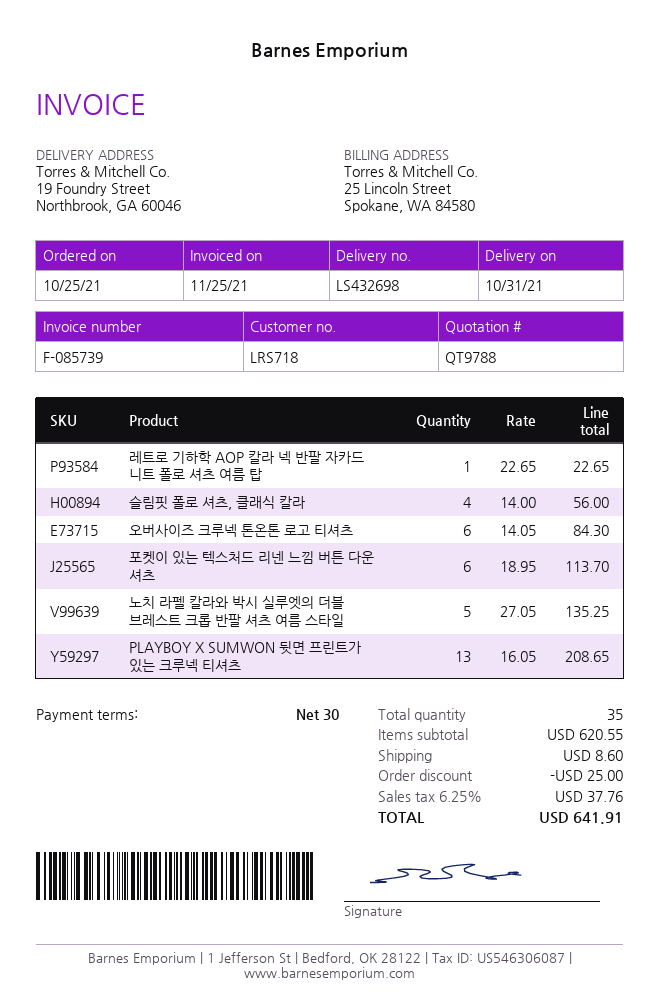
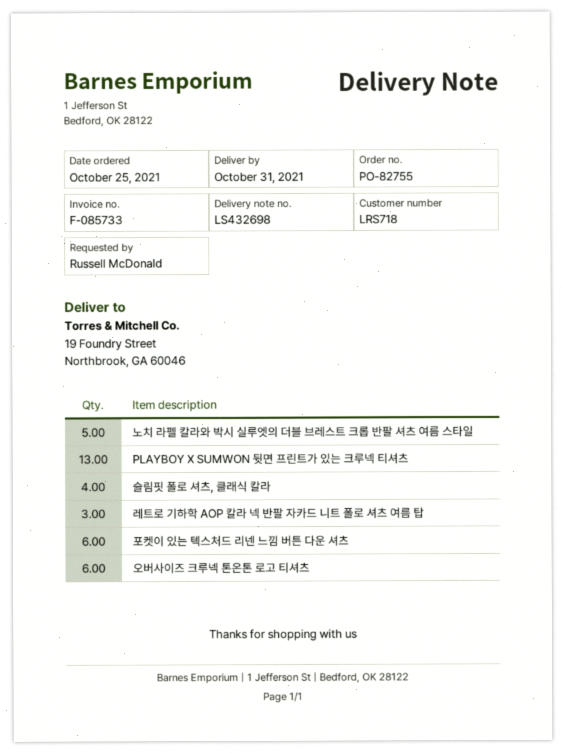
invoice number: F-085739 -> F-085733
레트로 기하학 AOP 칼라 넥 반팔 자카드 니트 폴로 셔츠 여름 탑: 1 -> 3

